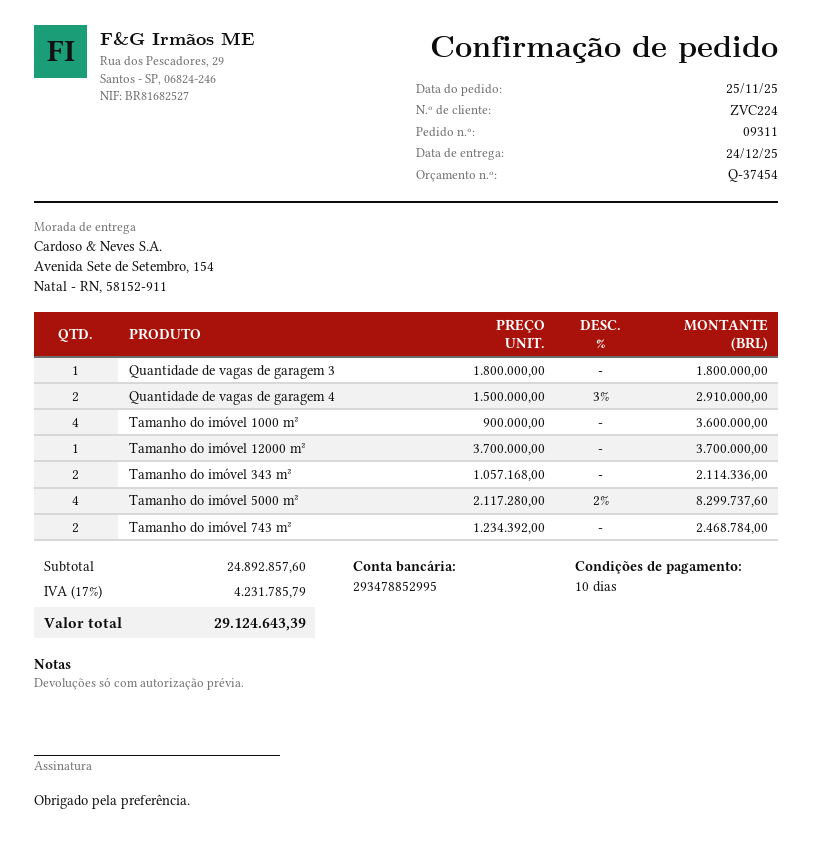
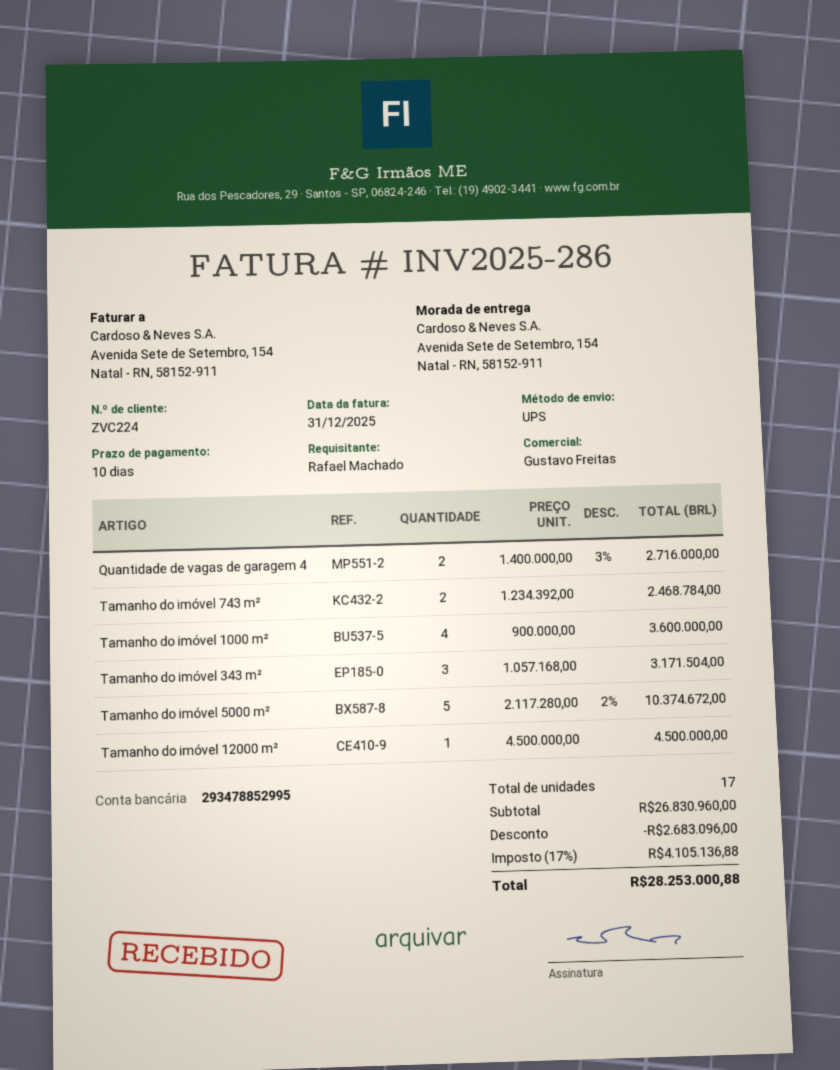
Quantidade de vagas de garagem 3: 1 x 1800000.00 = 1800000.00 -> none
Quantidade de vagas de garagem 4: 2 x 1500000.00 - 3% = 2910000.00 -> 2 x 1400000.00 - 3% = 2716000.00
Tamanho do imóvel 12000 m²: 1 x 3700000.00 = 3700000.00 -> 1 x 4500000.00 = 4500000.00
Tamanho do imóvel 343 m²: 2 x 1057168.00 = 2114336.00 -> 3 x 1057168.00 = 3171504.00
Tamanho do imóvel 5000 m²: 4 x 2117280.00 - 2% = 8299737.60 -> 5 x 2117280.00 - 2% = 10374672.00
subtotal: 24892857.60 -> 26830960.00
discount: none -> 2683096.00
tax: 17% = 4231785.79 -> 17% = 4105136.88
total: 29124643.39 -> 28253000.88

